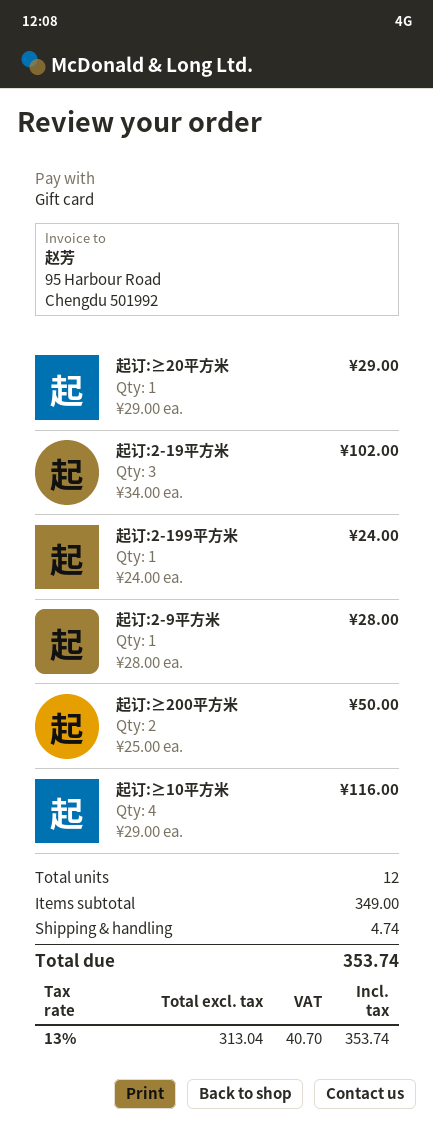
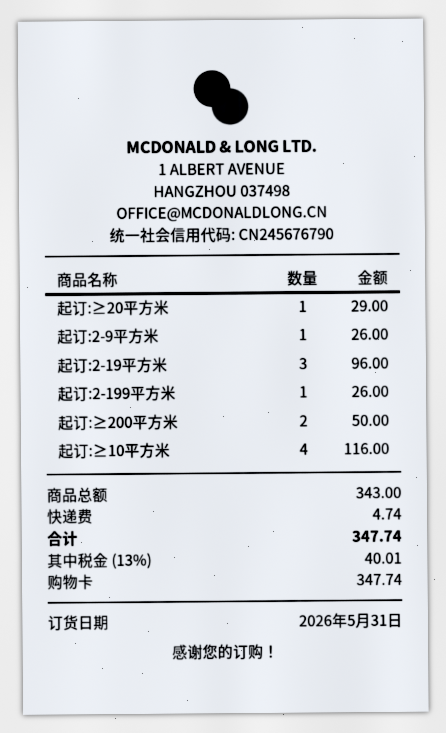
起订:2-19平方米: 3 for 102.00 -> 3 for 96.00
起订:2-199平方米: 1 for 24.00 -> 1 for 26.00
起订:2-9平方米: 1 for 28.00 -> 1 for 26.00
subtotal: 349.00 -> 343.00
tax: 13% = 40.70 -> 13% = 40.01
total: 353.74 -> 347.74

